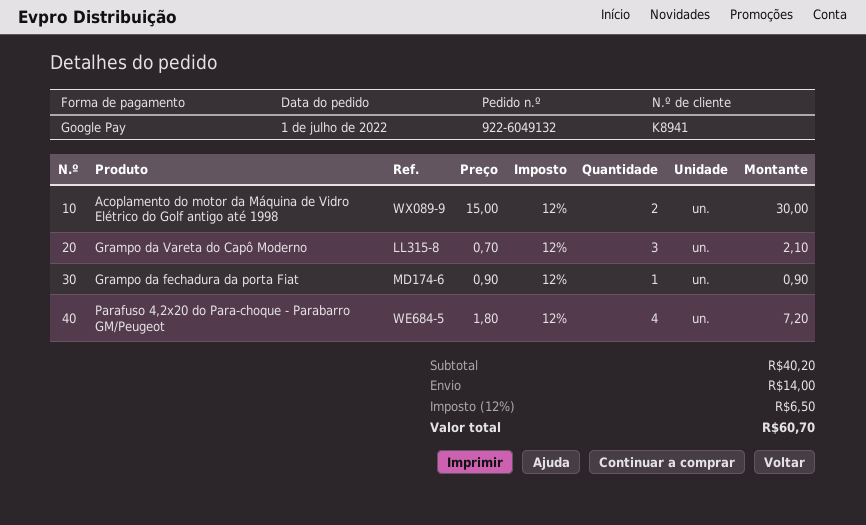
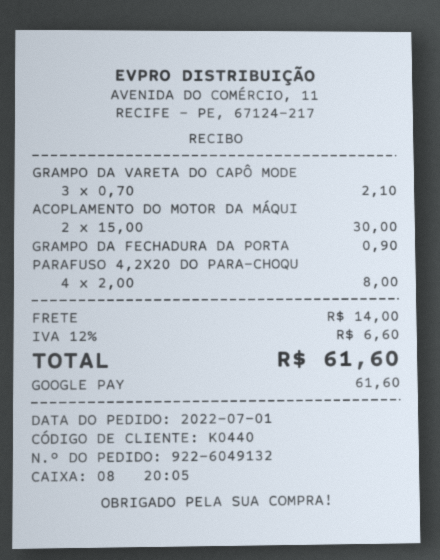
customer number: K8941 -> K0440
Parafuso 4,2x20 do Para-choque - Parabarro GM/Peugeot: 4 x 1.80 = 7.20 -> 4 x 2.00 = 8.00
tax: 12% = 6.50 -> 12% = 6.60
total: 60.70 -> 61.60

